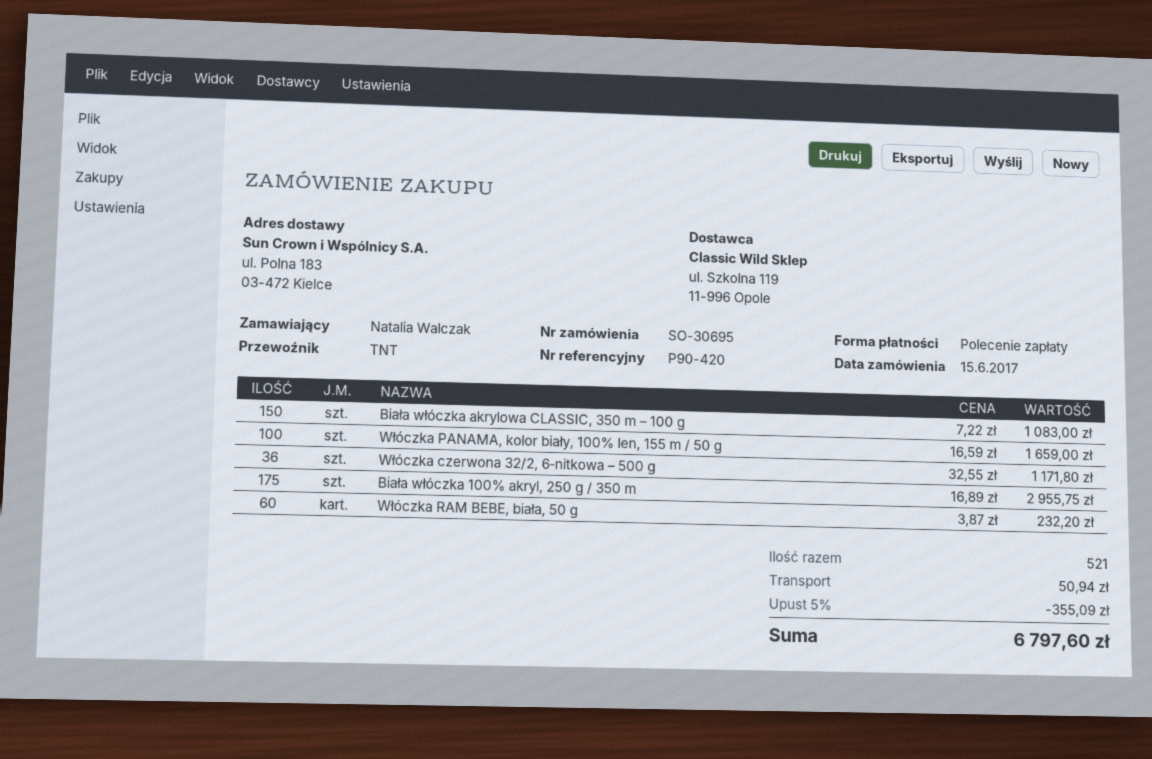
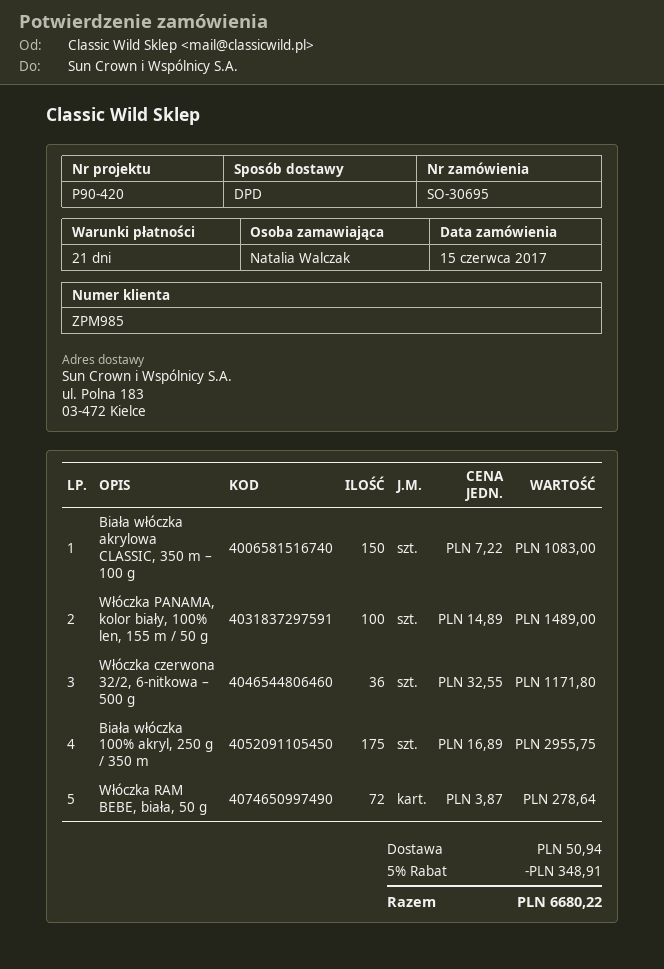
shipping method: TNT -> DPD
Włóczka PANAMA, kolor biały, 100% len, 155 m / 50 g: 100 x 16.59 = 1659.00 -> 100 x 14.89 = 1489.00
Włóczka RAM BEBE, biała, 50 g: 60 x 3.87 = 232.20 -> 72 x 3.87 = 278.64
discount: 5% = 355.09 -> 5% = 348.91
total: 6797.60 -> 6680.22

